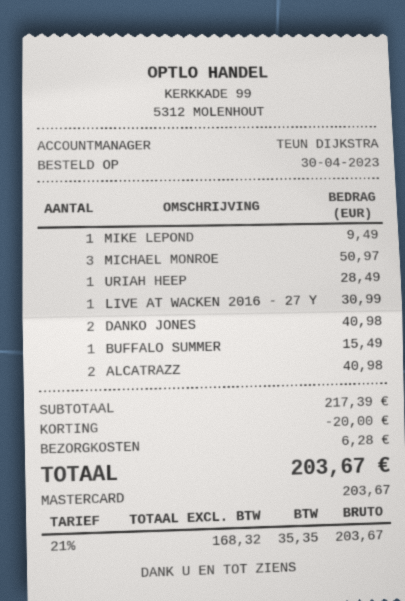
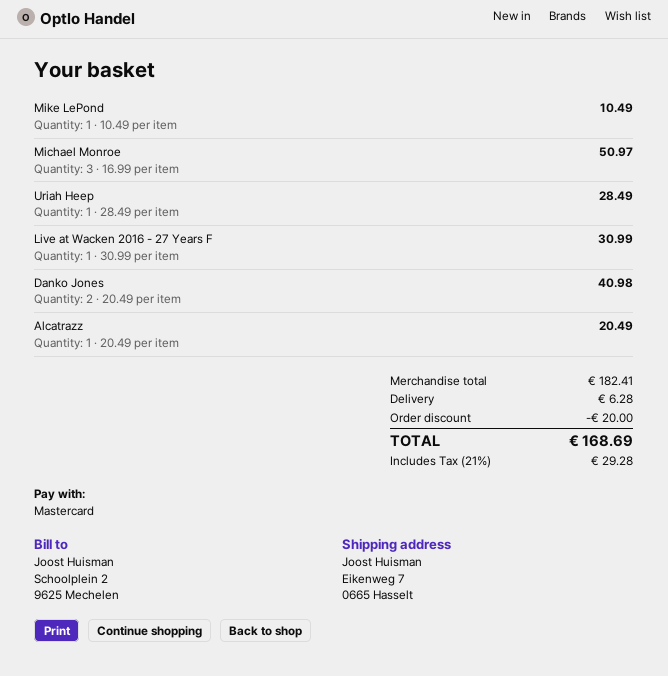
MIKE LEPOND: 1 for 9.49 -> 1 for 10.49
BUFFALO SUMMER: 1 for 15.49 -> none
ALCATRAZZ: 2 for 40.98 -> 1 for 20.49
subtotal: 217.39 -> 182.41
tax: 21% = 35.35 -> 21% = 29.28
total: 203.67 -> 168.69

